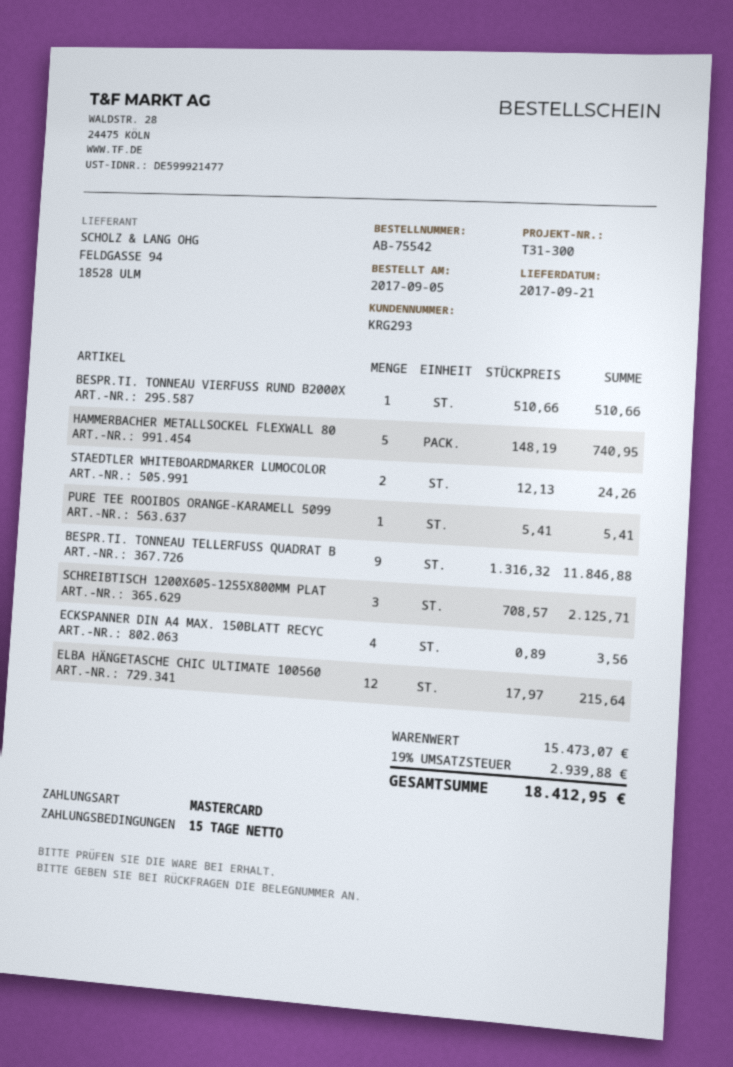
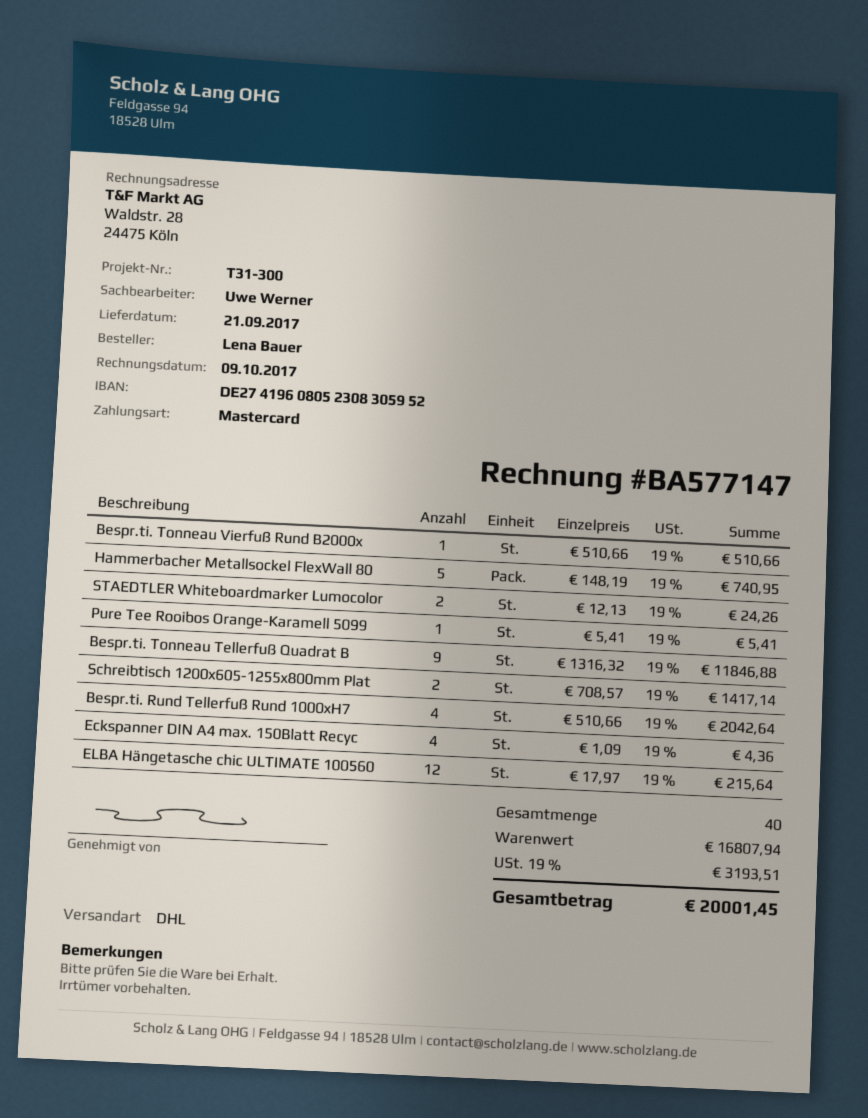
SCHREIBTISCH 1200X605-1255X800MM PLAT: 3 x 708.57 = 2125.71 -> 2 x 708.57 = 1417.14
ECKSPANNER DIN A4 MAX. 150BLATT RECYC: 4 x 0.89 = 3.56 -> 4 x 1.09 = 4.36
Bespr.ti. Rund Tellerfuß Rund 1000xH7: none -> 4 x 510.66 = 2042.64
subtotal: 15473.07 -> 16807.94
tax: 19% = 2939.88 -> 19% = 3193.51
total: 18412.95 -> 20001.45

